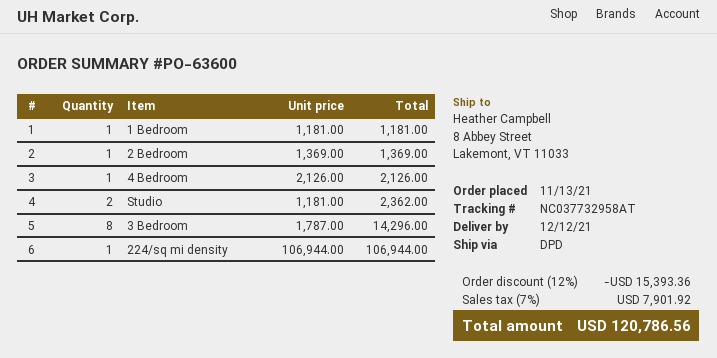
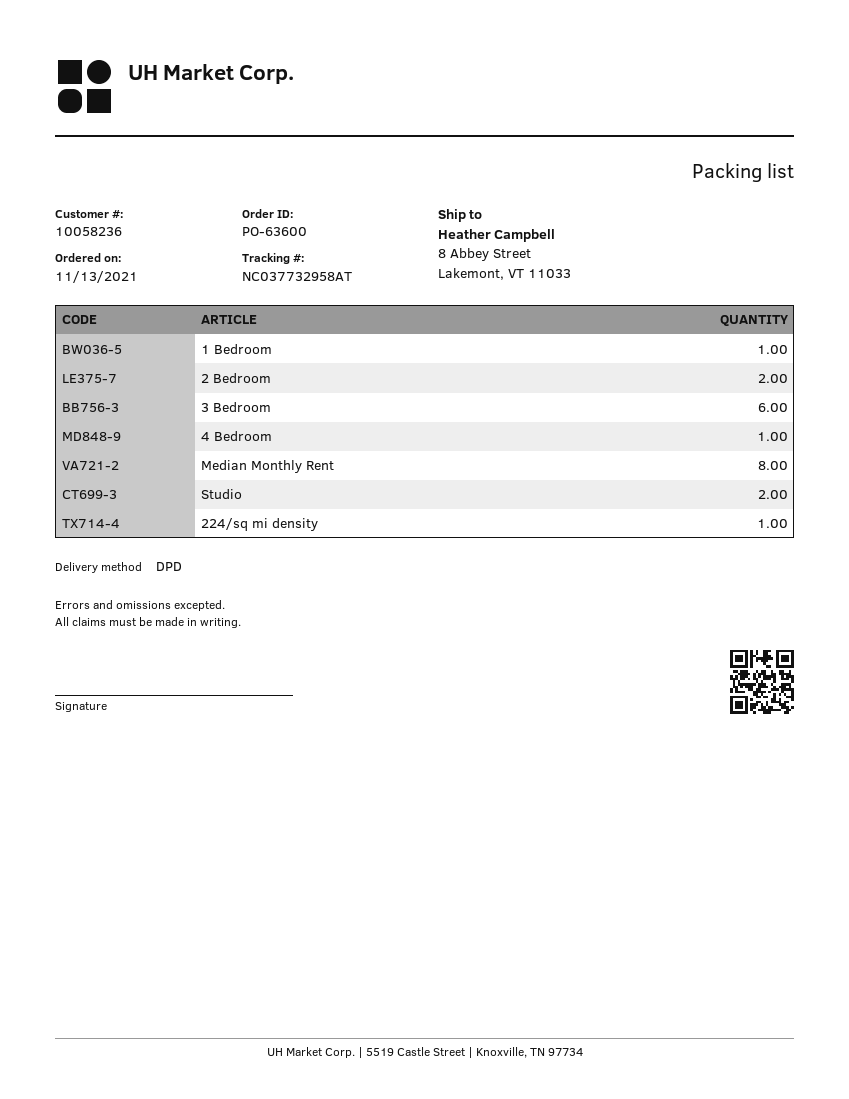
2 Bedroom: 1 -> 2
3 Bedroom: 8 -> 6
Median Monthly Rent: none -> 8

